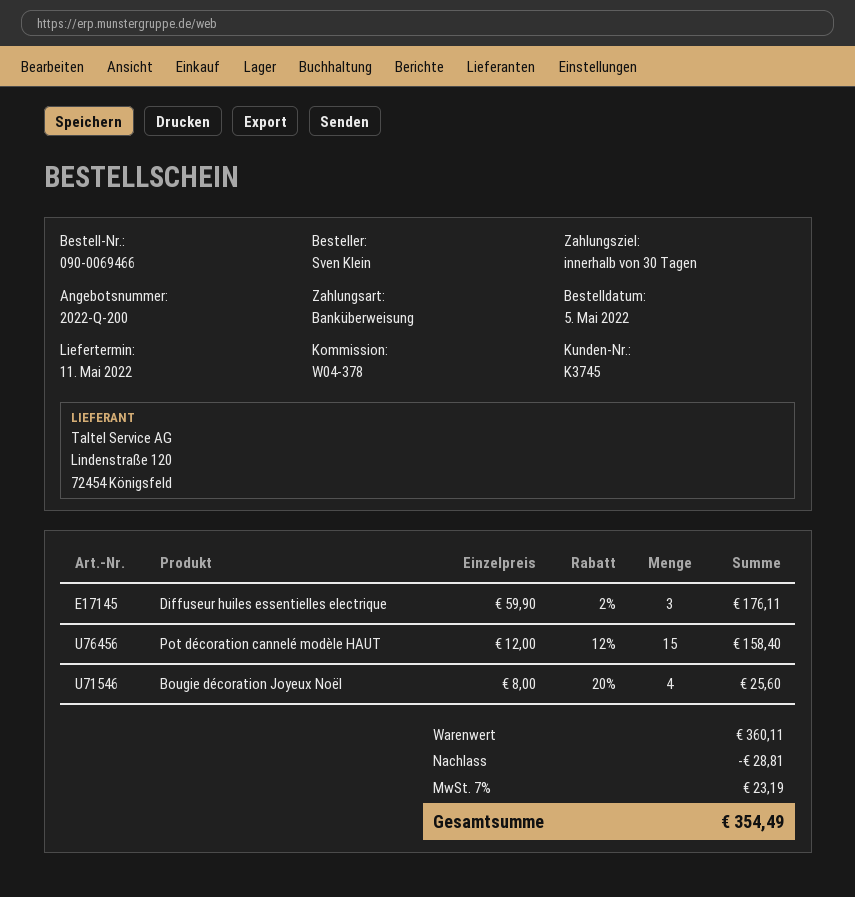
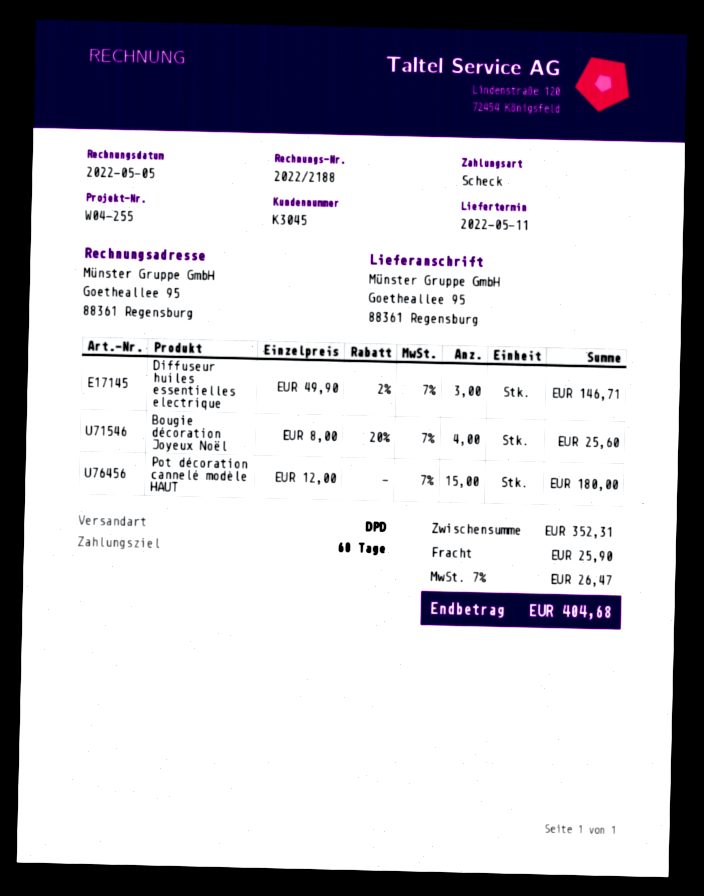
payment terms: 30 days -> 60 days
customer number: K3745 -> K3045
reference: W04-378 -> W04-255
payment method: bank transfer -> cheque
Diffuseur huiles essentielles electrique: 3 x 59.90 - 2% = 176.11 -> 3 x 49.90 - 2% = 146.71
Pot décoration cannelé modèle HAUT: 15 x 12.00 - 12% = 158.40 -> 15 x 12.00 = 180.00
subtotal: 360.11 -> 352.31
discount: 28.81 -> none
shipping: none -> 25.90
tax: 7% = 23.19 -> 7% = 26.47
total: 354.49 -> 404.68

